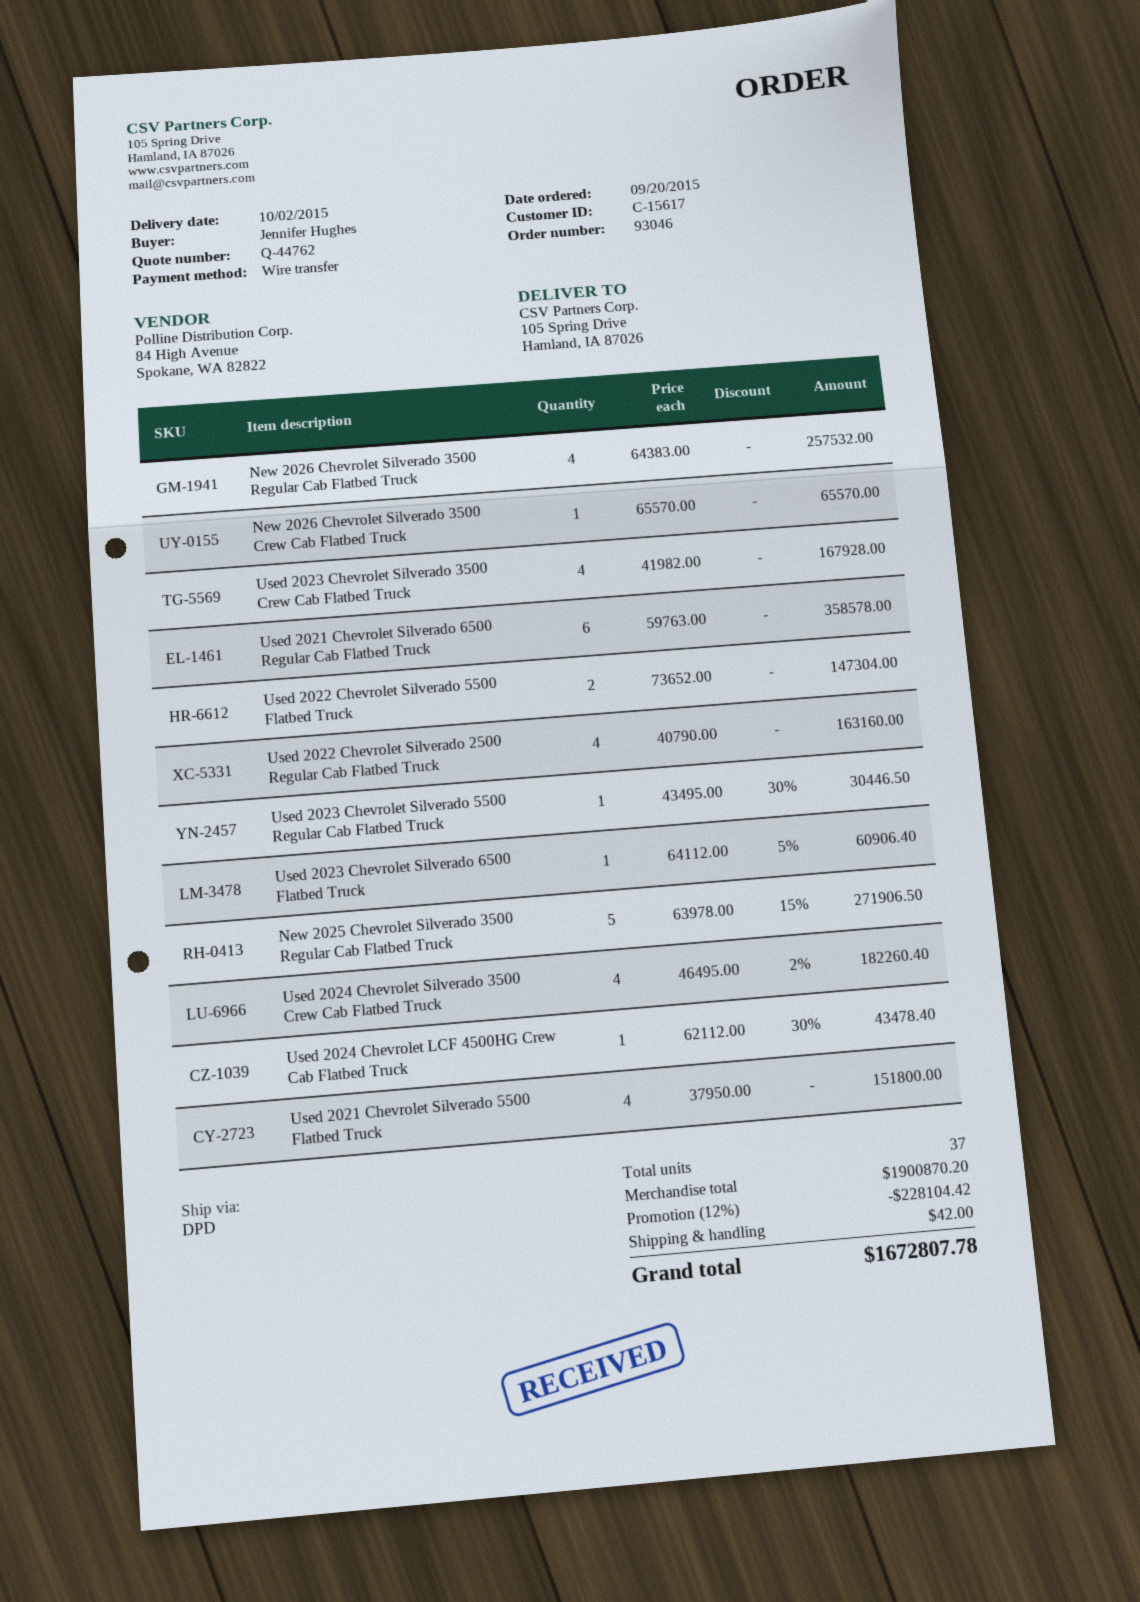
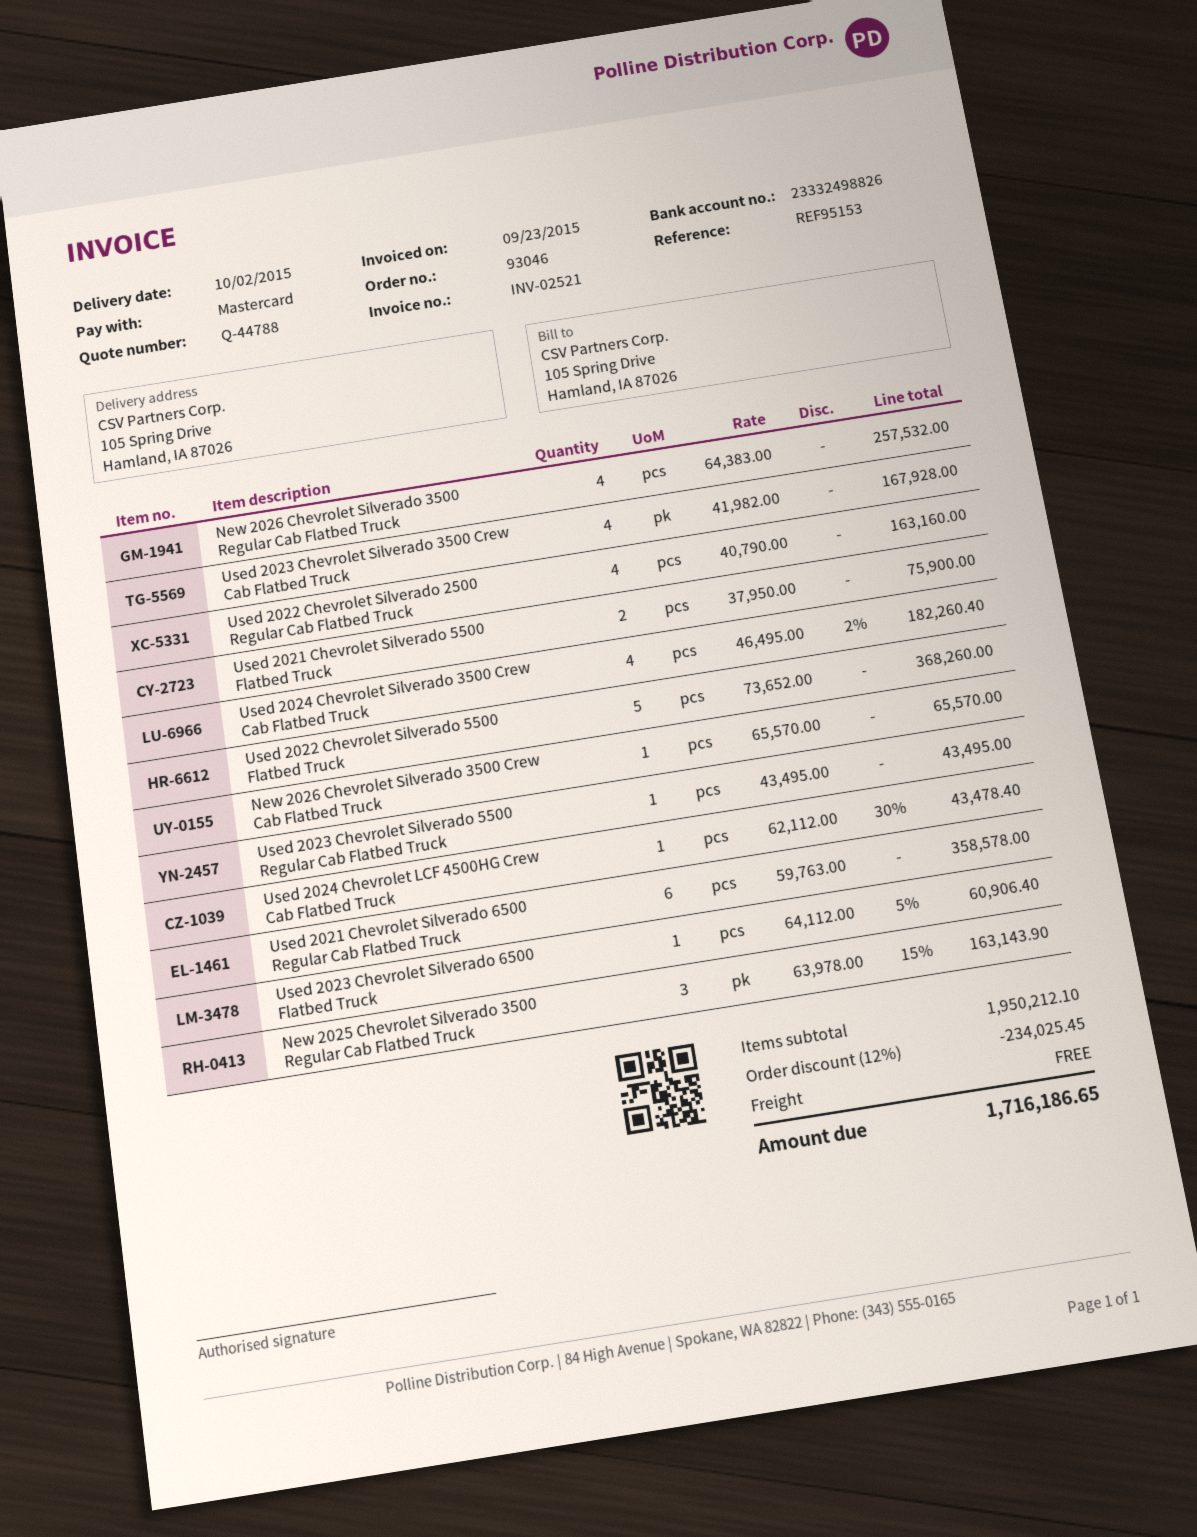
quote number: Q-44762 -> Q-44788
payment method: bank transfer -> Mastercard
Used 2022 Chevrolet Silverado 5500 Flatbed Truck: 2 x 73652.00 = 147304.00 -> 5 x 73652.00 = 368260.00
Used 2023 Chevrolet Silverado 5500 Regular Cab Flatbed Truck: 1 x 43495.00 - 30% = 30446.50 -> 1 x 43495.00 = 43495.00
New 2025 Chevrolet Silverado 3500 Regular Cab Flatbed Truck: 5 x 63978.00 - 15% = 271906.50 -> 3 x 63978.00 - 15% = 163143.90
Used 2021 Chevrolet Silverado 5500 Flatbed Truck: 4 x 37950.00 = 151800.00 -> 2 x 37950.00 = 75900.00
subtotal: 1900870.20 -> 1950212.10
discount: 12% = 228104.42 -> 12% = 234025.45
shipping: 42.00 -> 0.00
total: 1672807.78 -> 1716186.65

